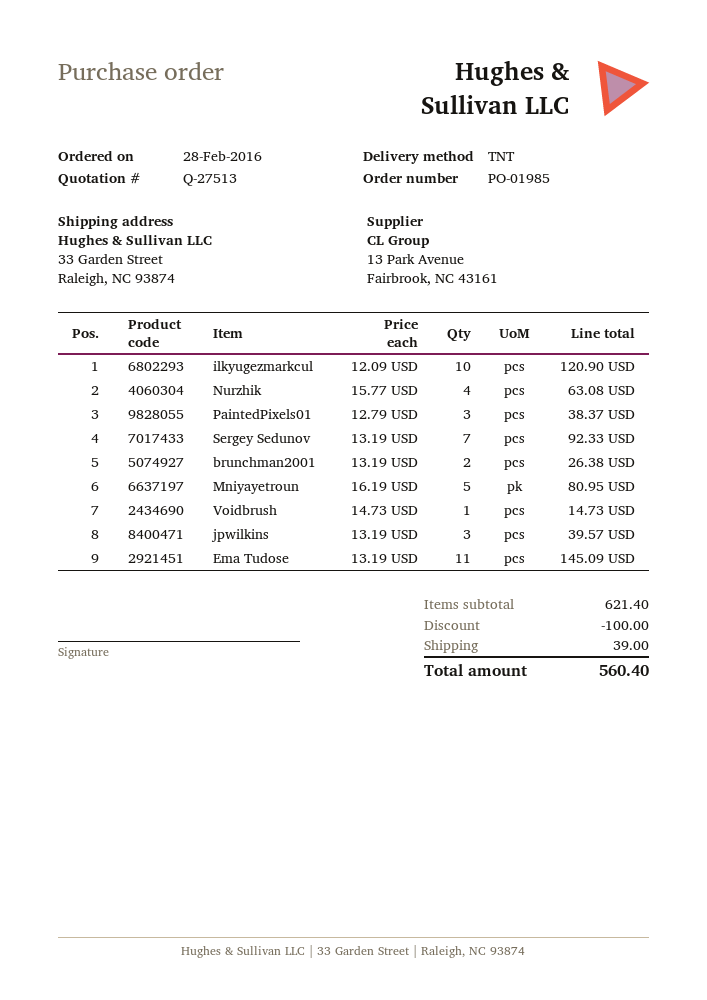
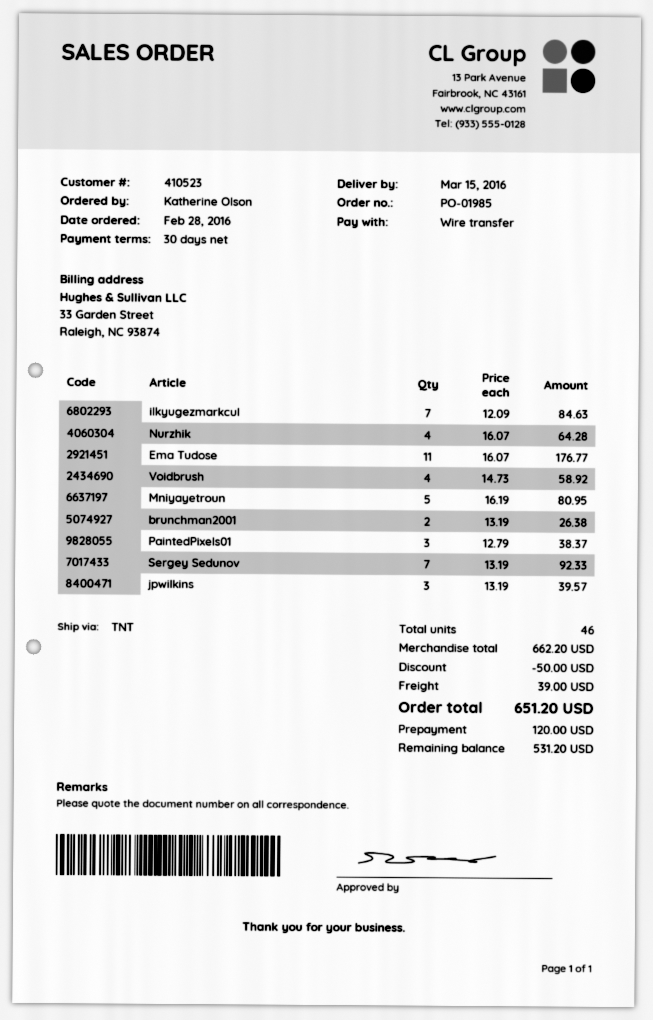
ilkyugezmarkcul: 10 x 12.09 = 120.90 -> 7 x 12.09 = 84.63
Nurzhik: 4 x 15.77 = 63.08 -> 4 x 16.07 = 64.28
Voidbrush: 1 x 14.73 = 14.73 -> 4 x 14.73 = 58.92
Ema Tudose: 11 x 13.19 = 145.09 -> 11 x 16.07 = 176.77
subtotal: 621.40 -> 662.20
discount: 100.00 -> 50.00
total: 560.40 -> 651.20

